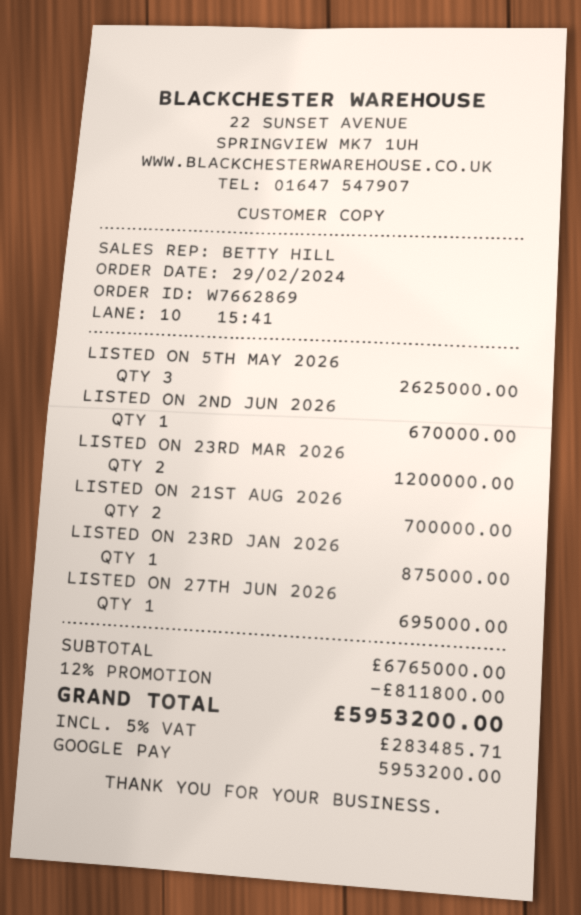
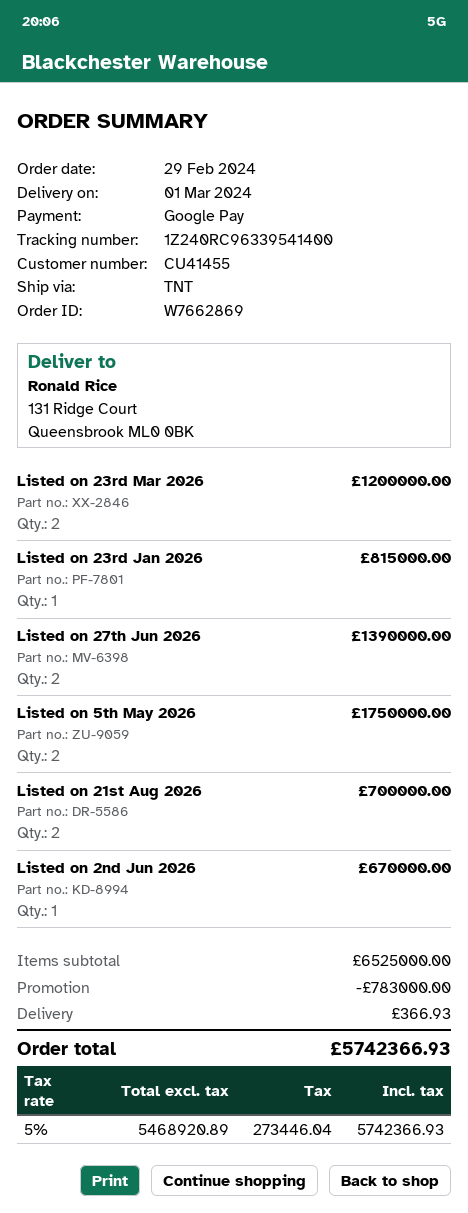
LISTED ON 5TH MAY 2026: 3 for 2625000.00 -> 2 for 1750000.00
LISTED ON 23RD JAN 2026: 1 for 875000.00 -> 1 for 815000.00
LISTED ON 27TH JUN 2026: 1 for 695000.00 -> 2 for 1390000.00
subtotal: 6765000.00 -> 6525000.00
discount: 811800.00 -> 783000.00
shipping: none -> 366.93
tax: 5% = 283485.71 -> 5% = 273446.04
total: 5953200.00 -> 5742366.93

